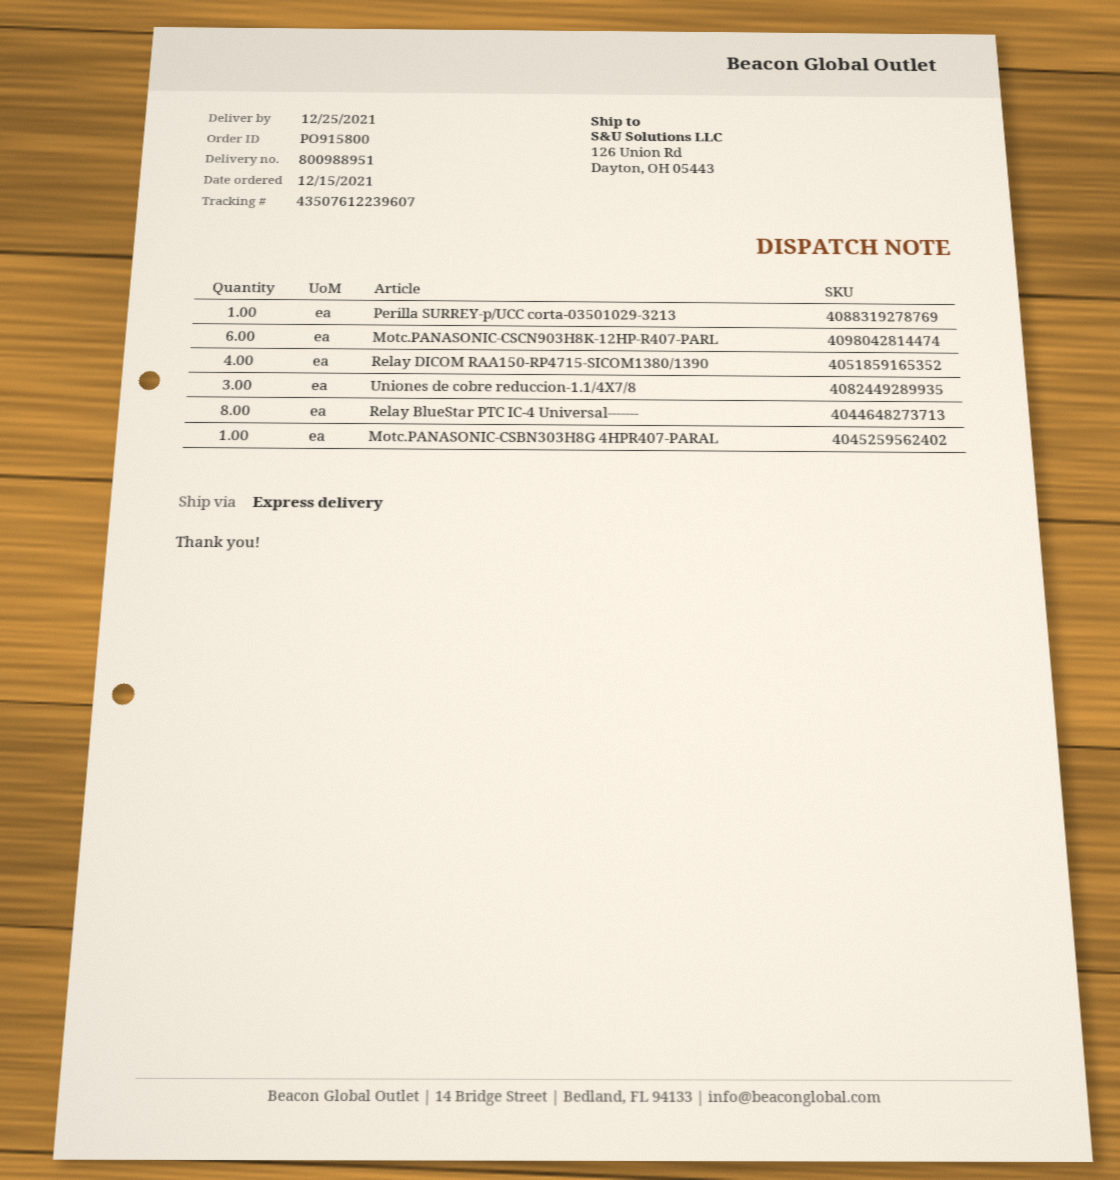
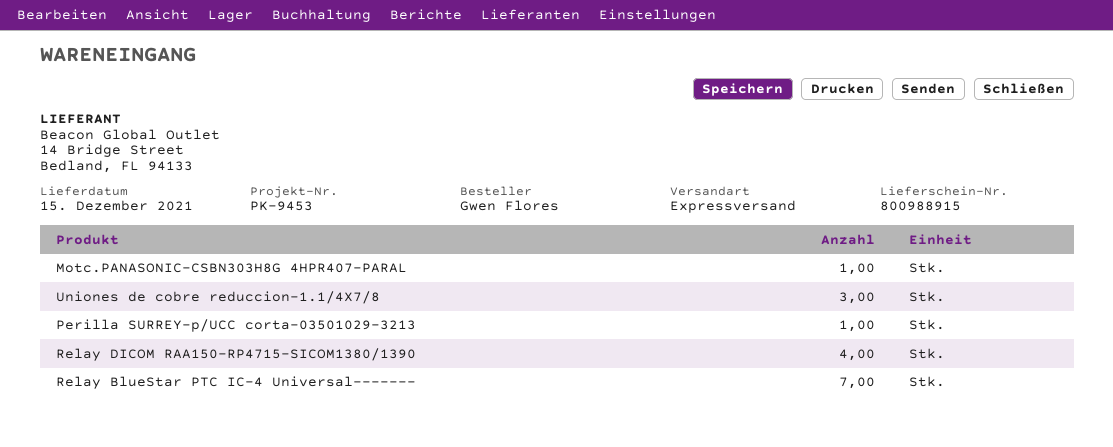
delivery note number: 800988951 -> 800988915
delivery date: 2021-12-25 -> 2021-12-15
Motc.PANASONIC-CSCN903H8K-12HP-R407-PARL: 6 -> none
Relay BlueStar PTC IC-4 Universal-------: 8 -> 7

